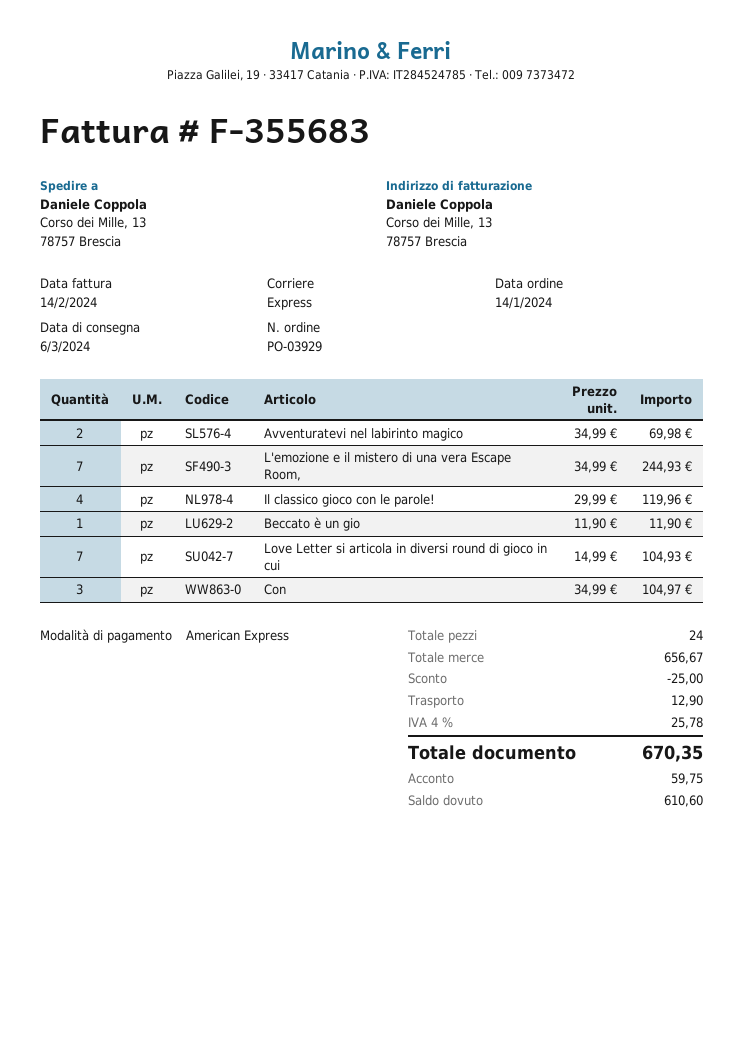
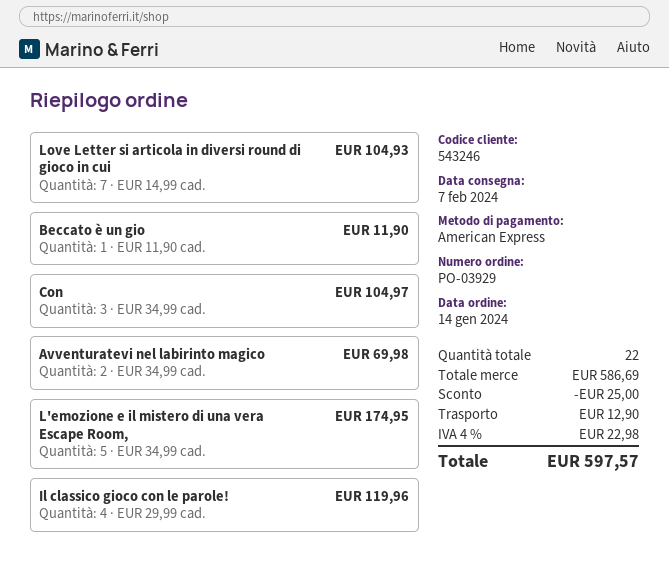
delivery date: 2024-03-06 -> 2024-02-07
L'emozione e il mistero di una vera Escape Room,: 7 x 34.99 = 244.93 -> 5 x 34.99 = 174.95
total quantity: 24 -> 22
subtotal: 656.67 -> 586.69
tax: 4% = 25.78 -> 4% = 22.98
total: 670.35 -> 597.57

